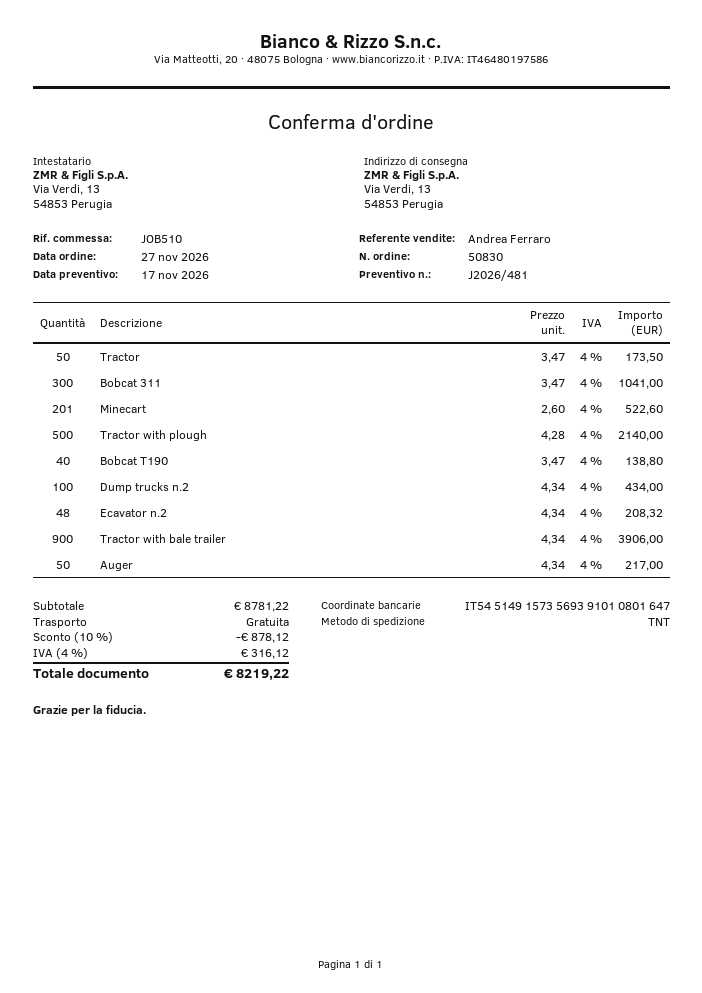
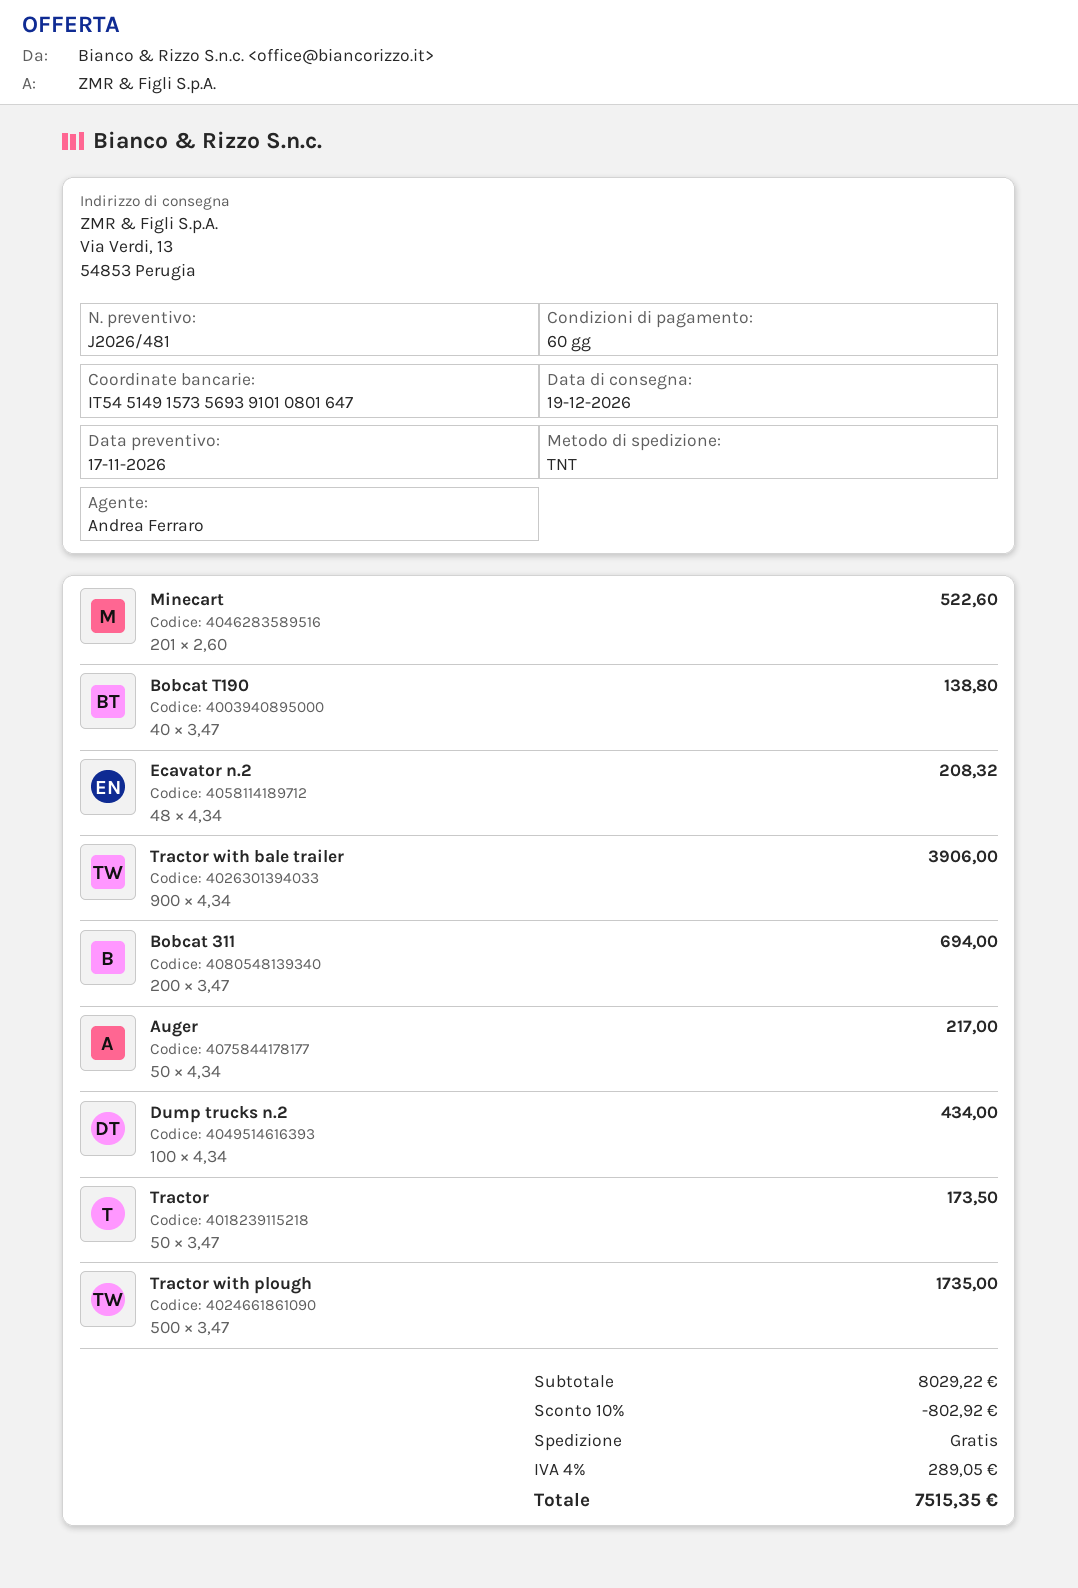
Bobcat 311: 300 x 3.47 = 1041.00 -> 200 x 3.47 = 694.00
Tractor with plough: 500 x 4.28 = 2140.00 -> 500 x 3.47 = 1735.00
subtotal: 8781.22 -> 8029.22
discount: 10% = 878.12 -> 10% = 802.92
tax: 4% = 316.12 -> 4% = 289.05
total: 8219.22 -> 7515.35

